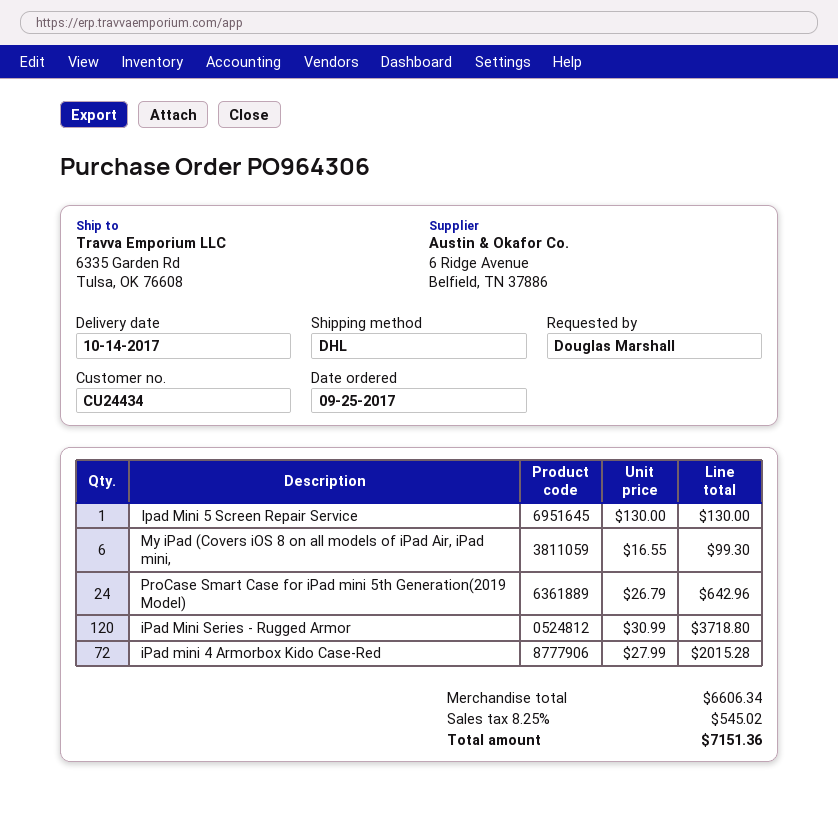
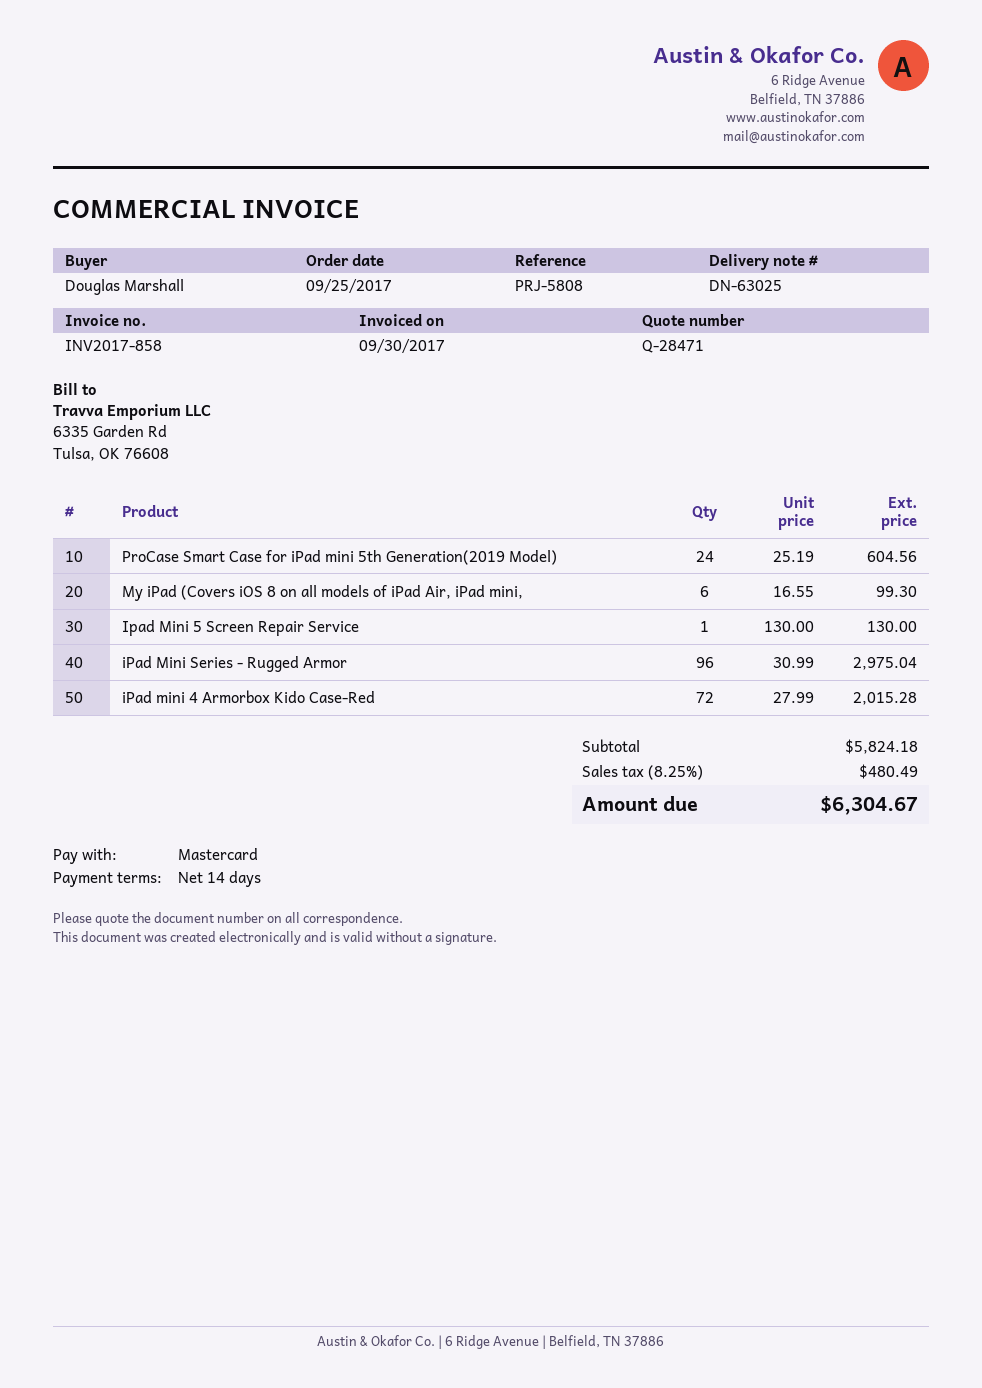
ProCase Smart Case for iPad mini 5th Generation(2019 Model): 24 x 26.79 = 642.96 -> 24 x 25.19 = 604.56
iPad Mini Series - Rugged Armor: 120 x 30.99 = 3718.80 -> 96 x 30.99 = 2975.04
subtotal: 6606.34 -> 5824.18
tax: 8.25% = 545.02 -> 8.25% = 480.49
total: 7151.36 -> 6304.67

